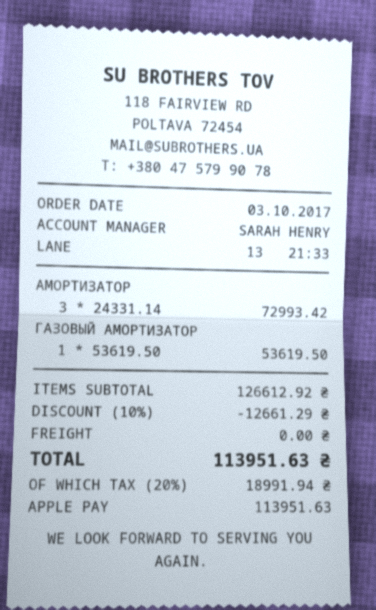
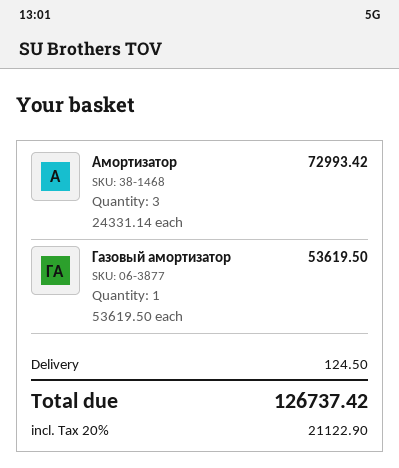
discount: 10% = 12661.29 -> none
shipping: 0.00 -> 124.50
tax: 20% = 18991.94 -> 20% = 21122.90
total: 113951.63 -> 126737.42

